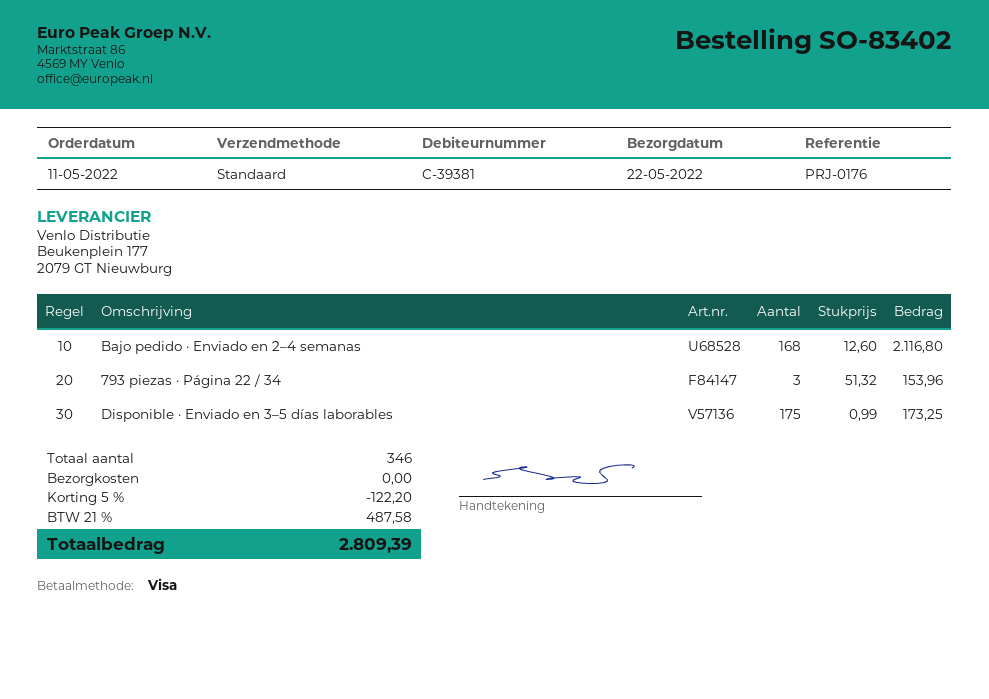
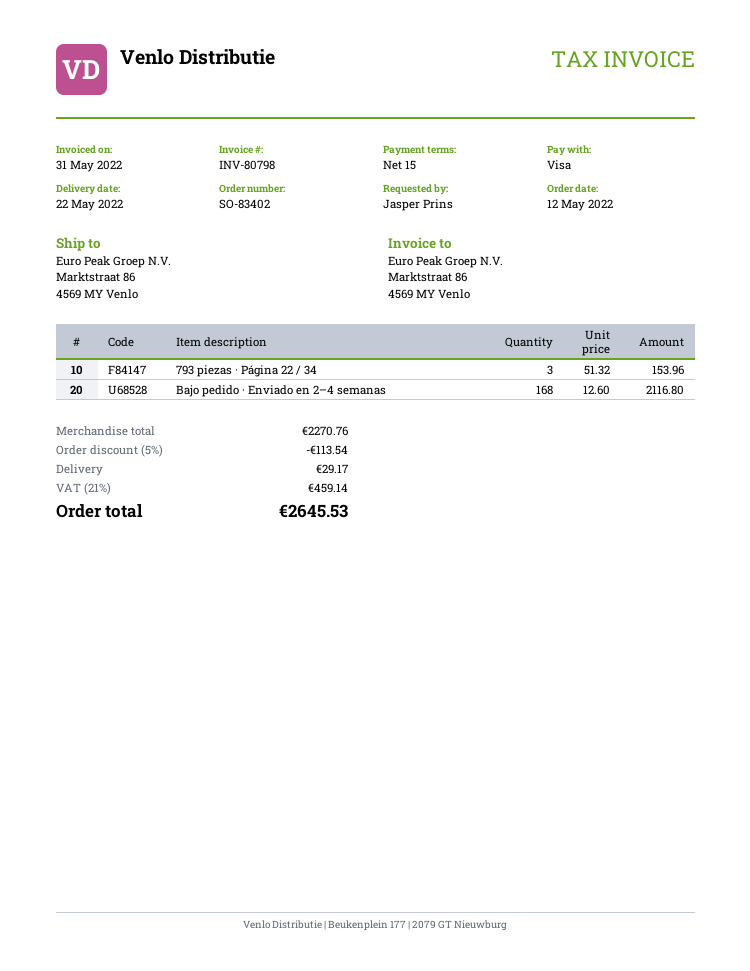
order date: 2022-05-11 -> 2022-05-12
Disponible · Enviado en 3–5 días laborables: 175 x 0.99 = 173.25 -> none
discount: 5% = 122.20 -> 5% = 113.54
shipping: 0.00 -> 29.17
tax: 21% = 487.58 -> 21% = 459.14
total: 2809.39 -> 2645.53

